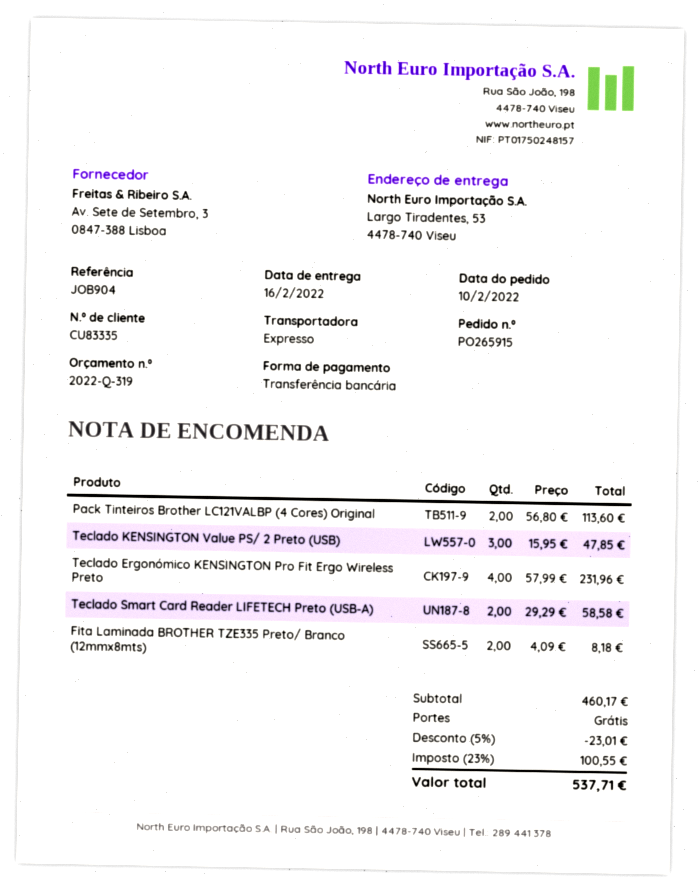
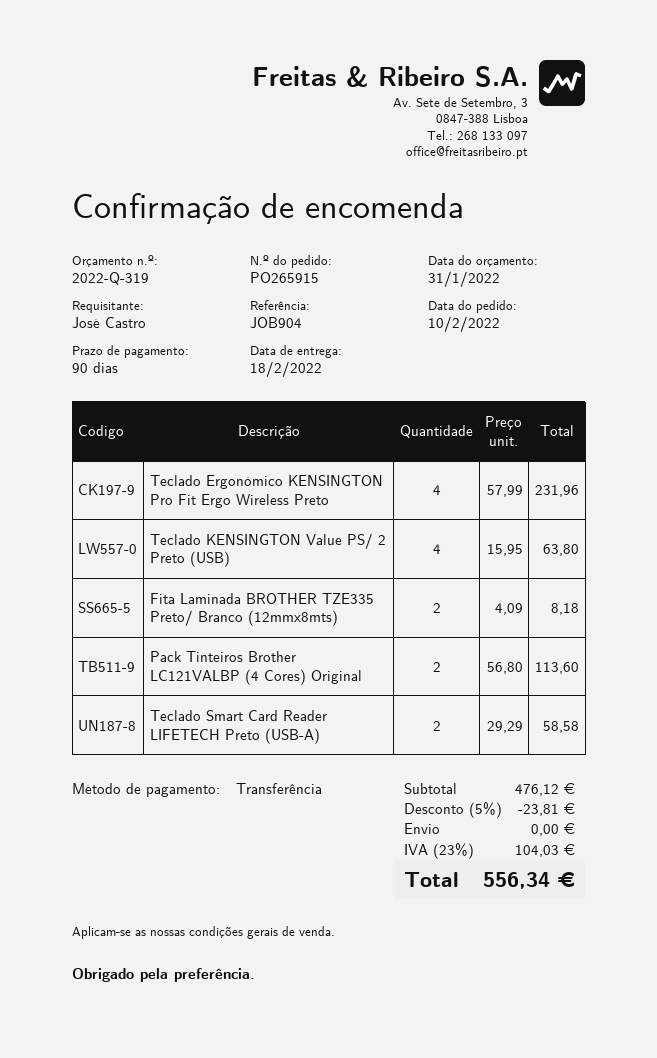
delivery date: 2022-02-16 -> 2022-02-18
Teclado KENSINGTON Value PS/ 2 Preto (USB): 3 x 15.95 = 47.85 -> 4 x 15.95 = 63.80
subtotal: 460.17 -> 476.12
discount: 5% = 23.01 -> 5% = 23.81
tax: 23% = 100.55 -> 23% = 104.03
total: 537.71 -> 556.34

